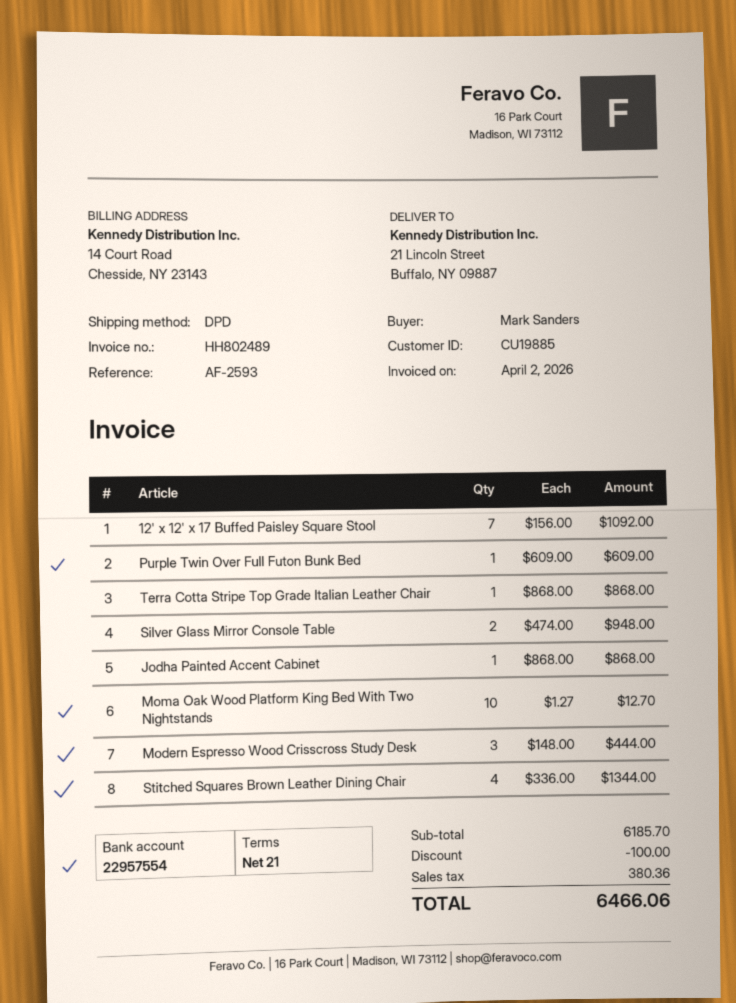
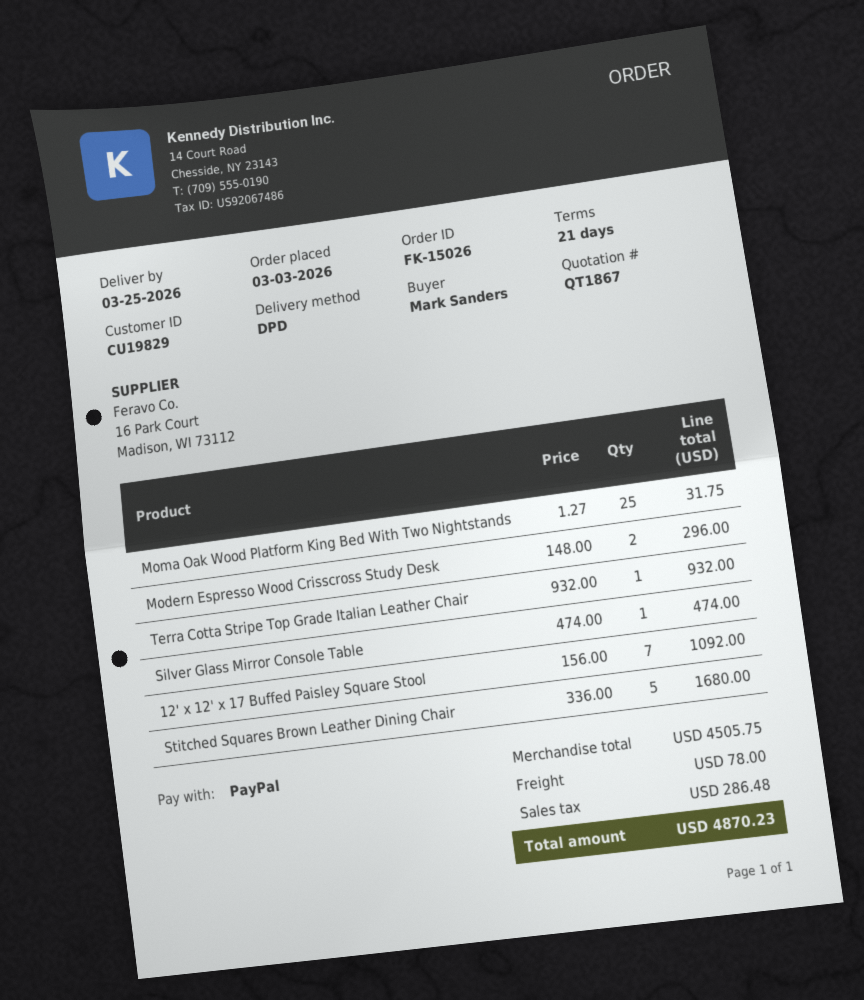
customer number: CU19885 -> CU19829
Purple Twin Over Full Futon Bunk Bed: 1 x 609.00 = 609.00 -> none
Terra Cotta Stripe Top Grade Italian Leather Chair: 1 x 868.00 = 868.00 -> 1 x 932.00 = 932.00
Silver Glass Mirror Console Table: 2 x 474.00 = 948.00 -> 1 x 474.00 = 474.00
Jodha Painted Accent Cabinet: 1 x 868.00 = 868.00 -> none
Moma Oak Wood Platform King Bed With Two Nightstands: 10 x 1.27 = 12.70 -> 25 x 1.27 = 31.75
Modern Espresso Wood Crisscross Study Desk: 3 x 148.00 = 444.00 -> 2 x 148.00 = 296.00
Stitched Squares Brown Leather Dining Chair: 4 x 336.00 = 1344.00 -> 5 x 336.00 = 1680.00
subtotal: 6185.70 -> 4505.75
discount: 100.00 -> none
shipping: none -> 78.00
tax: 380.36 -> 286.48
total: 6466.06 -> 4870.23

